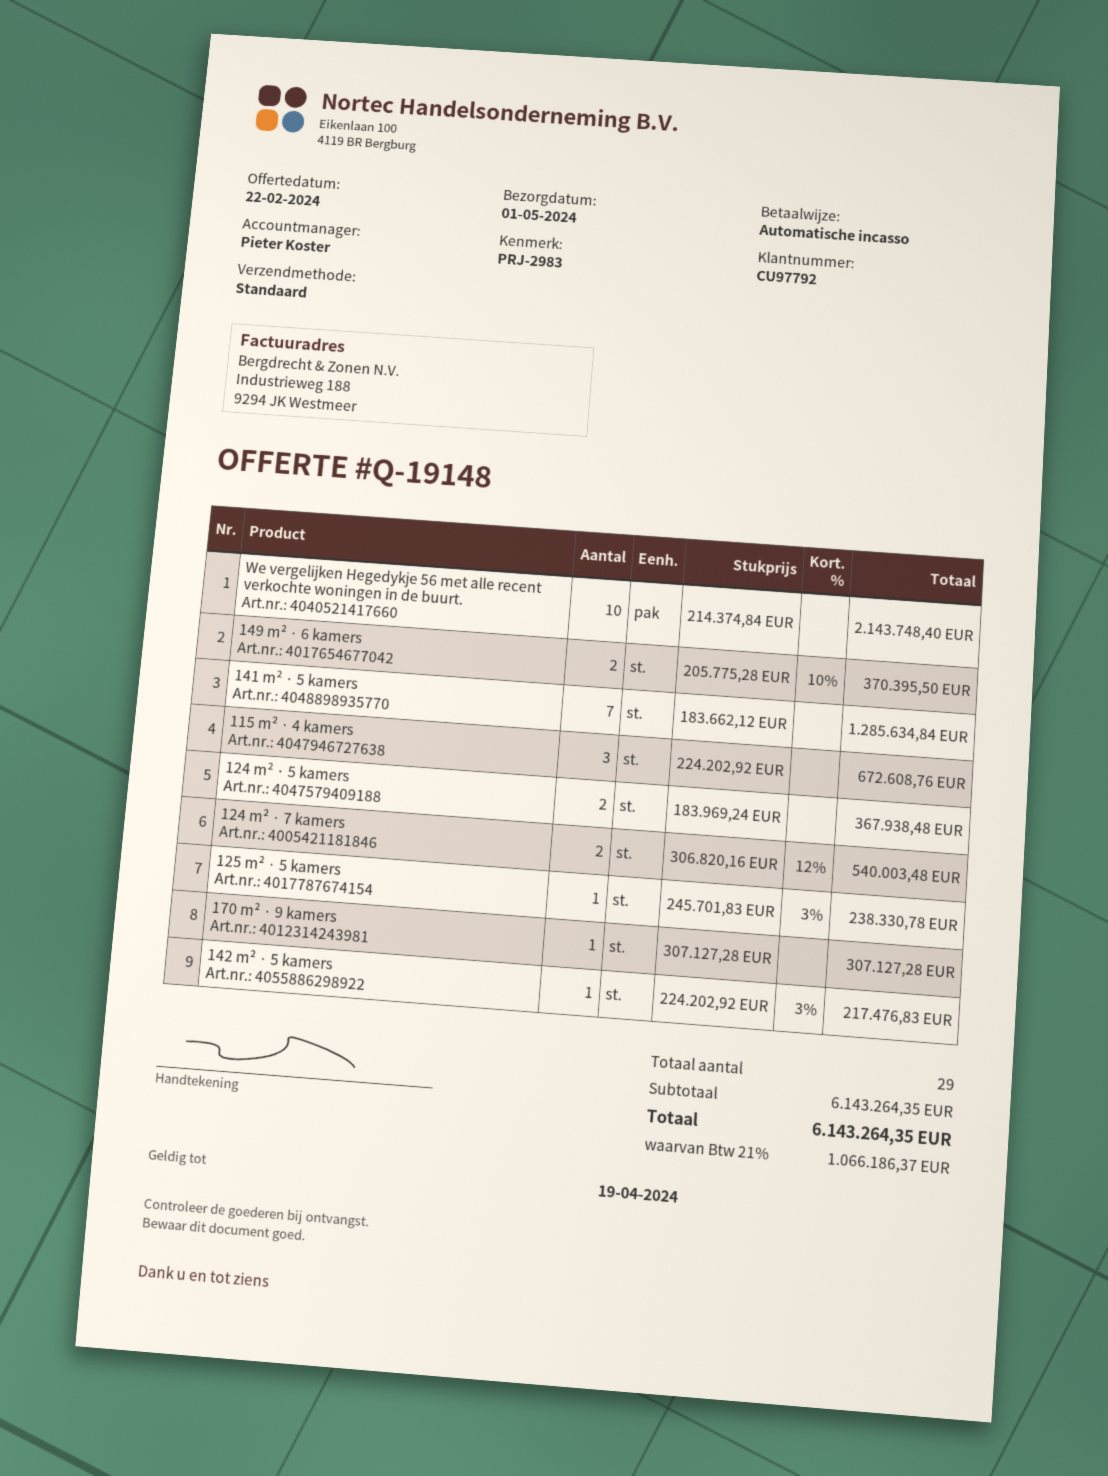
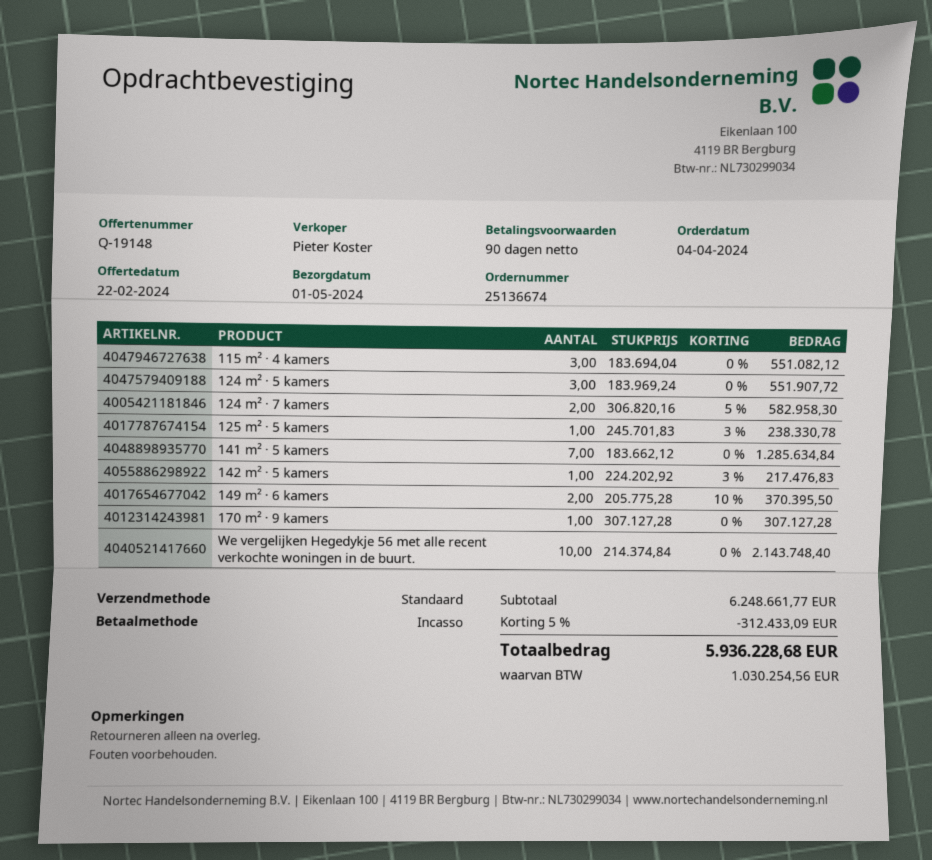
115 m² · 4 kamers: 3 x 224202.92 = 672608.76 -> 3 x 183694.04 = 551082.12
124 m² · 5 kamers: 2 x 183969.24 = 367938.48 -> 3 x 183969.24 = 551907.72
124 m² · 7 kamers: 2 x 306820.16 - 12% = 540003.48 -> 2 x 306820.16 - 5% = 582958.30
subtotal: 6143264.35 -> 6248661.77
discount: none -> 5% = 312433.09
tax: 1066186.37 -> 1030254.56
total: 6143264.35 -> 5936228.68

